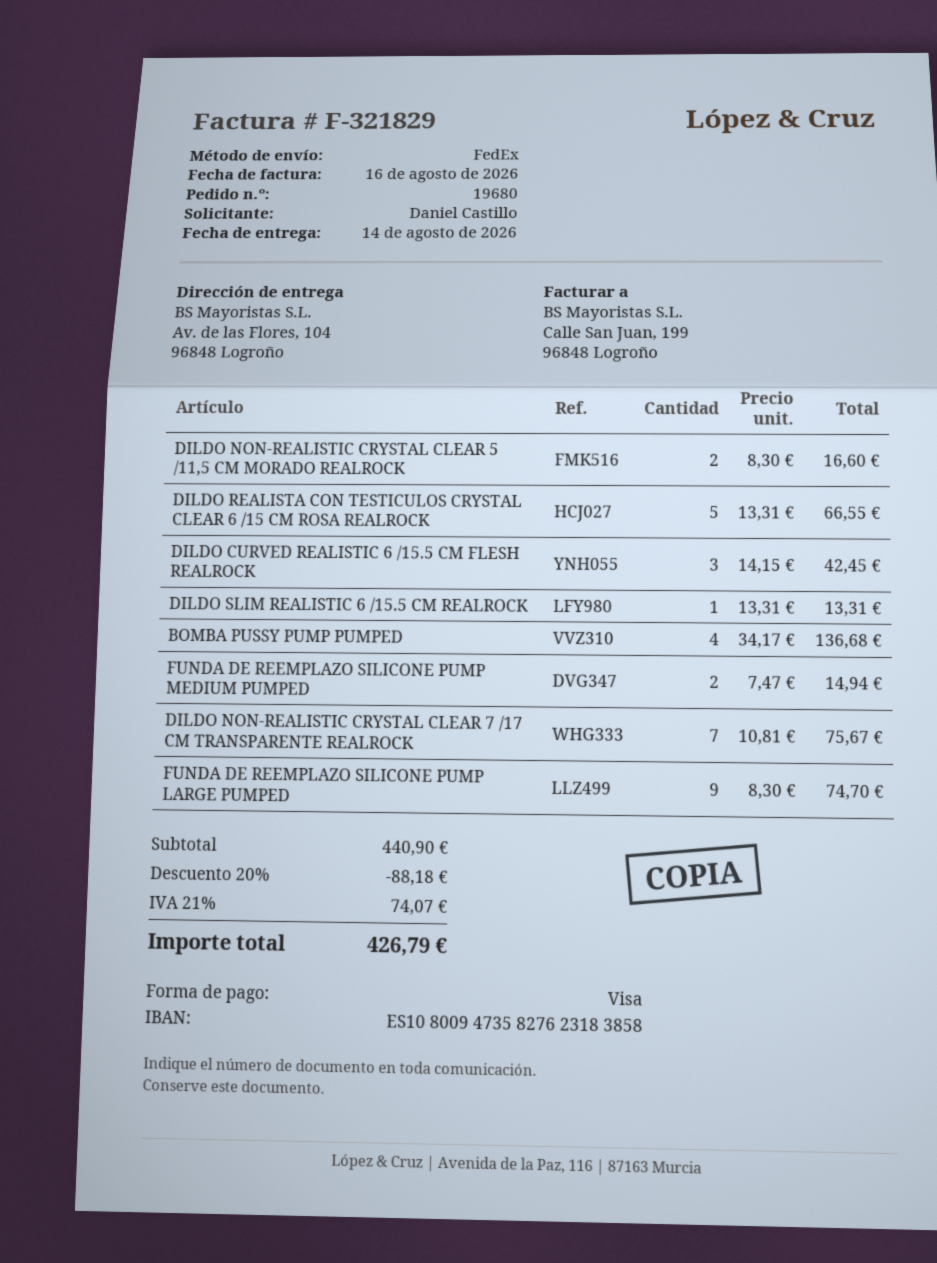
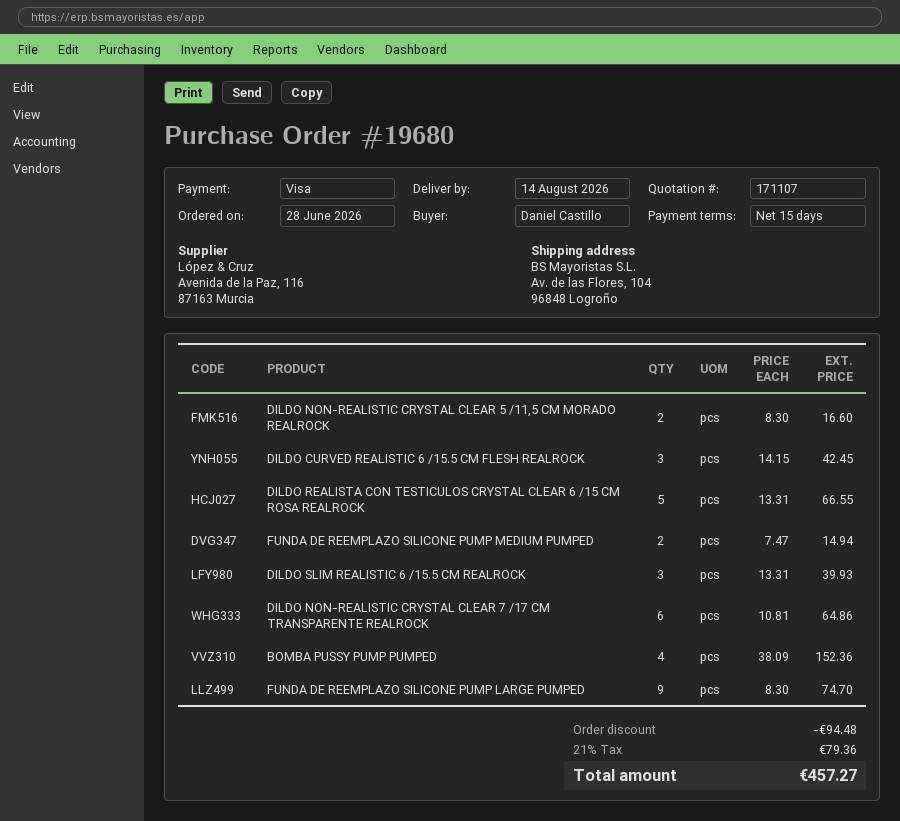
DILDO SLIM REALISTIC 6 /15.5 CM REALROCK: 1 x 13.31 = 13.31 -> 3 x 13.31 = 39.93
BOMBA PUSSY PUMP PUMPED: 4 x 34.17 = 136.68 -> 4 x 38.09 = 152.36
DILDO NON-REALISTIC CRYSTAL CLEAR 7 /17 CM TRANSPARENTE REALROCK: 7 x 10.81 = 75.67 -> 6 x 10.81 = 64.86
discount: 88.18 -> 94.48
tax: 21% = 74.07 -> 21% = 79.36
total: 426.79 -> 457.27

